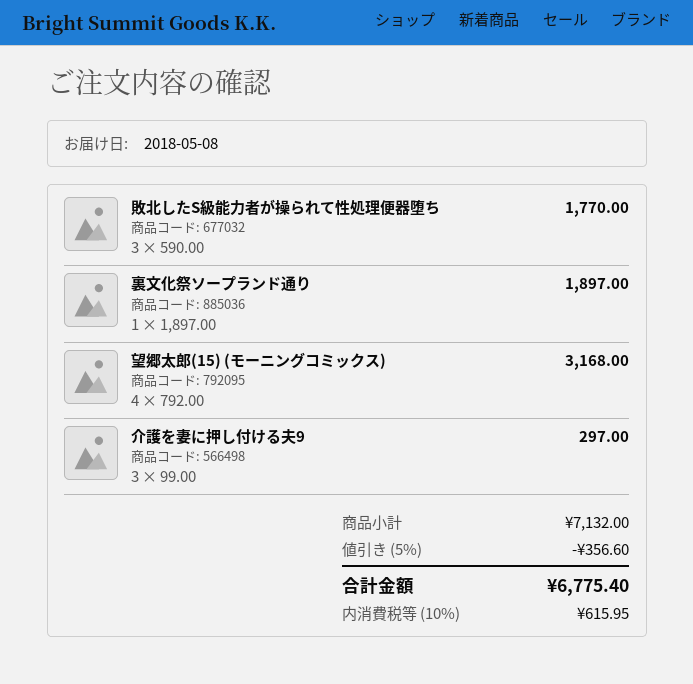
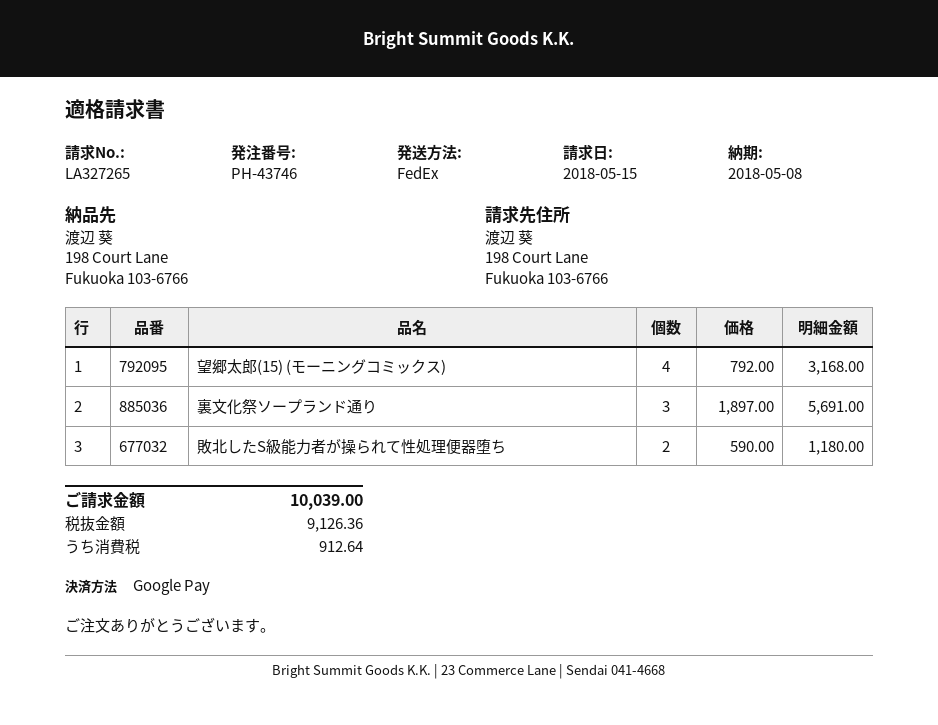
敗北したS級能力者が操られて性処理便器堕ち: 3 x 590.00 = 1770.00 -> 2 x 590.00 = 1180.00
裏文化祭ソープランド通り: 1 x 1897.00 = 1897.00 -> 3 x 1897.00 = 5691.00
介護を妻に押し付ける夫9: 3 x 99.00 = 297.00 -> none
discount: 5% = 356.60 -> none
tax: 615.95 -> 912.64
total: 6775.40 -> 10039.00

